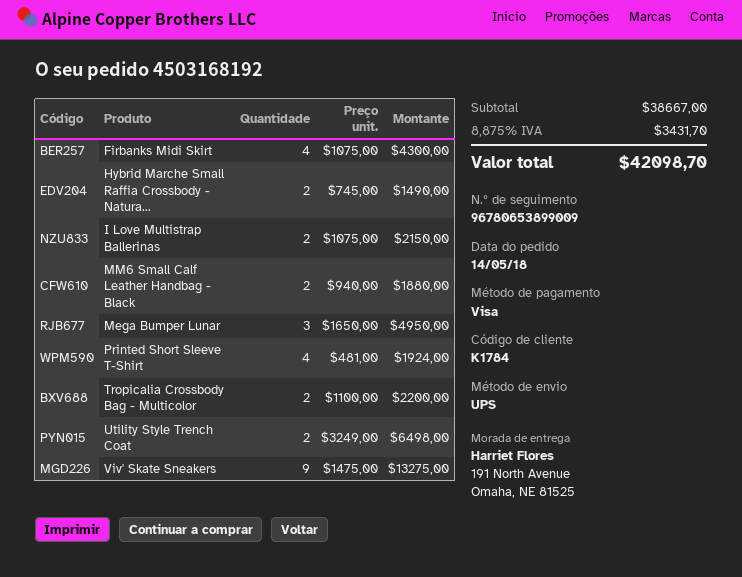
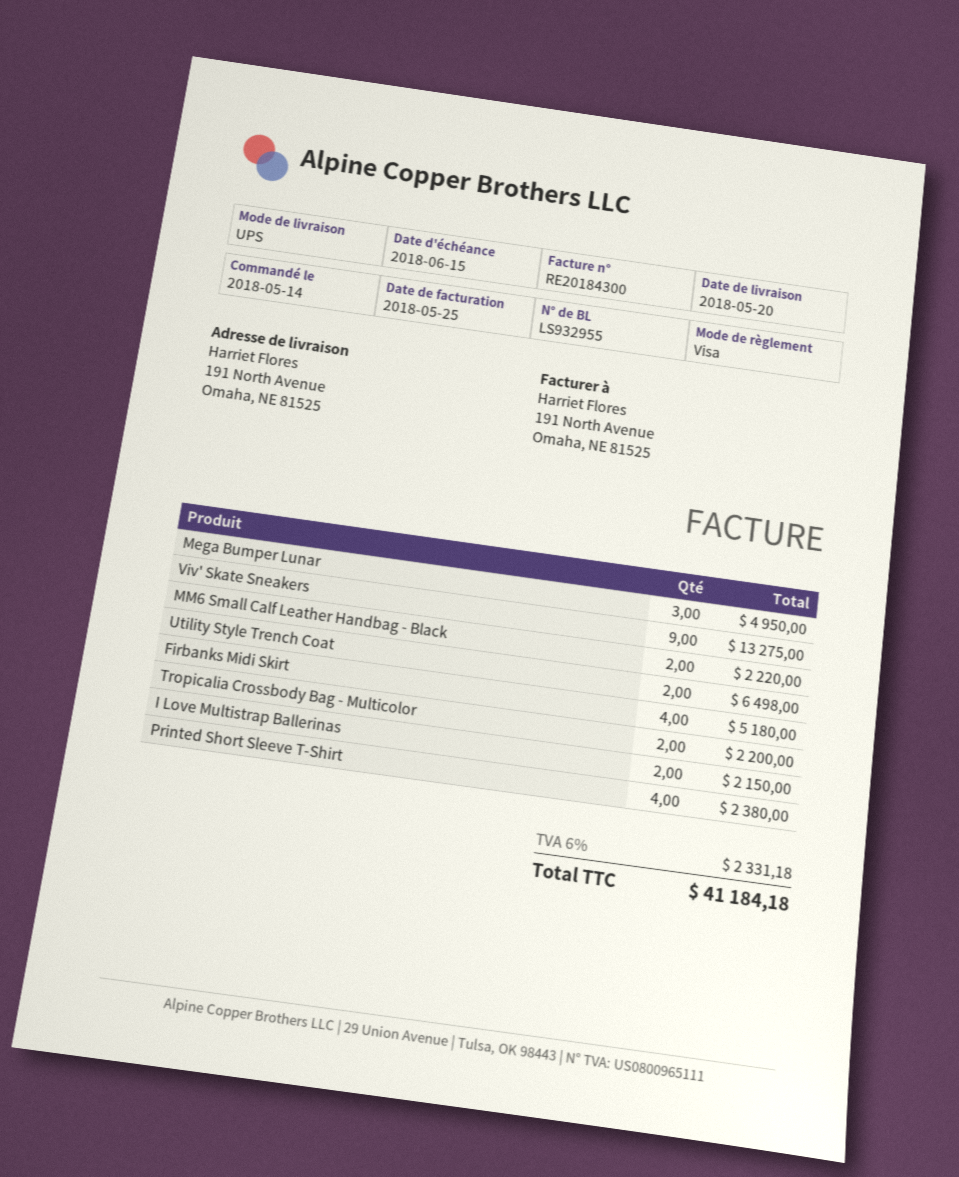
Firbanks Midi Skirt: 4 for 4300.00 -> 4 for 5180.00
Hybrid Marche Small Raffia Crossbody - Natura...: 2 for 1490.00 -> none
MM6 Small Calf Leather Handbag - Black: 2 for 1880.00 -> 2 for 2220.00
Printed Short Sleeve T-Shirt: 4 for 1924.00 -> 4 for 2380.00
tax: 8.875% = 3431.70 -> 6% = 2331.18
total: 42098.70 -> 41184.18

